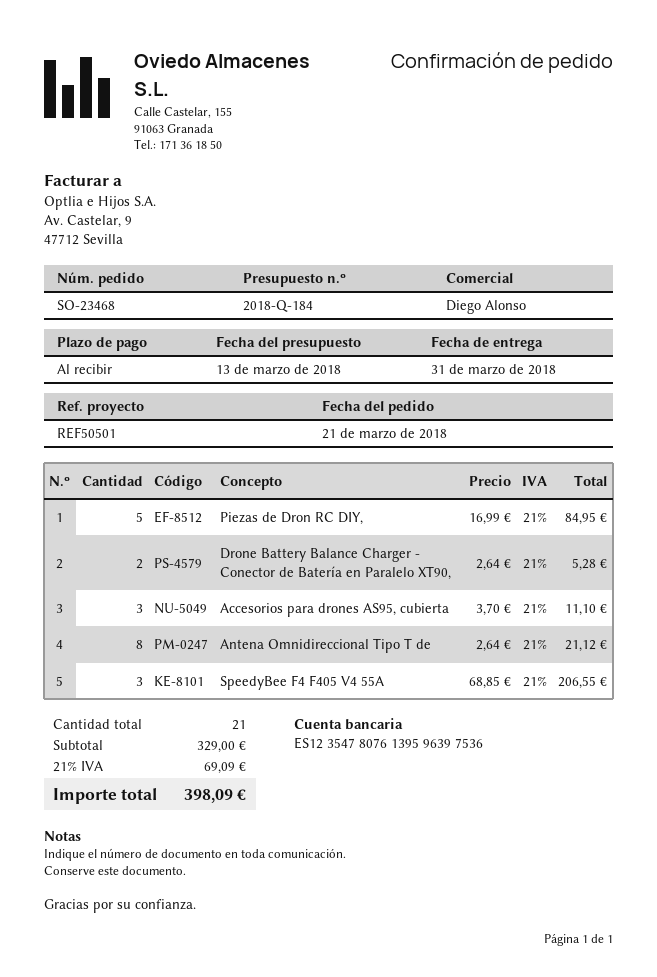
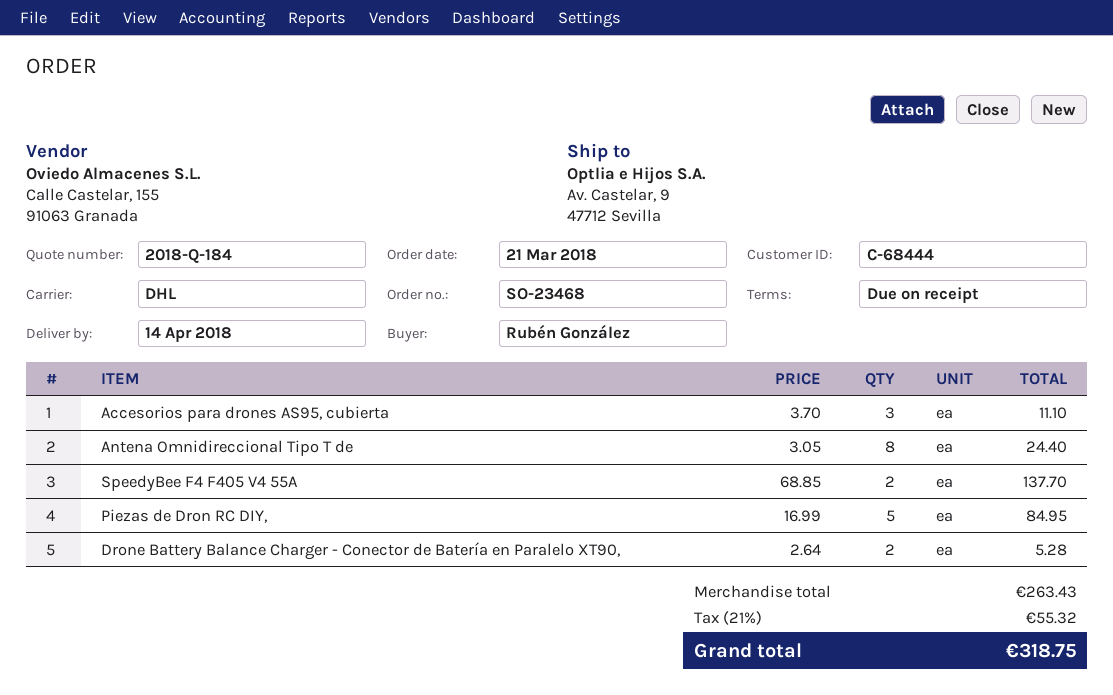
delivery date: 2018-03-31 -> 2018-04-14
Antena Omnidireccional Tipo T de: 8 x 2.64 = 21.12 -> 8 x 3.05 = 24.40
SpeedyBee F4 F405 V4 55A: 3 x 68.85 = 206.55 -> 2 x 68.85 = 137.70
subtotal: 329.00 -> 263.43
tax: 21% = 69.09 -> 21% = 55.32
total: 398.09 -> 318.75

